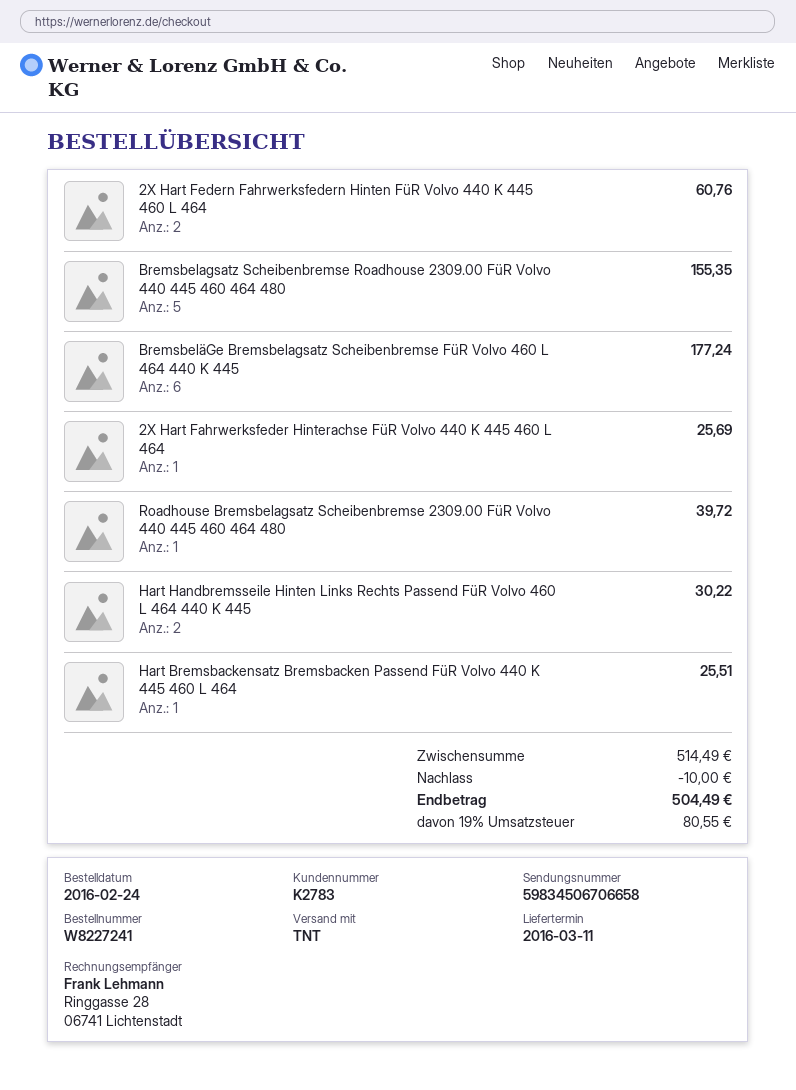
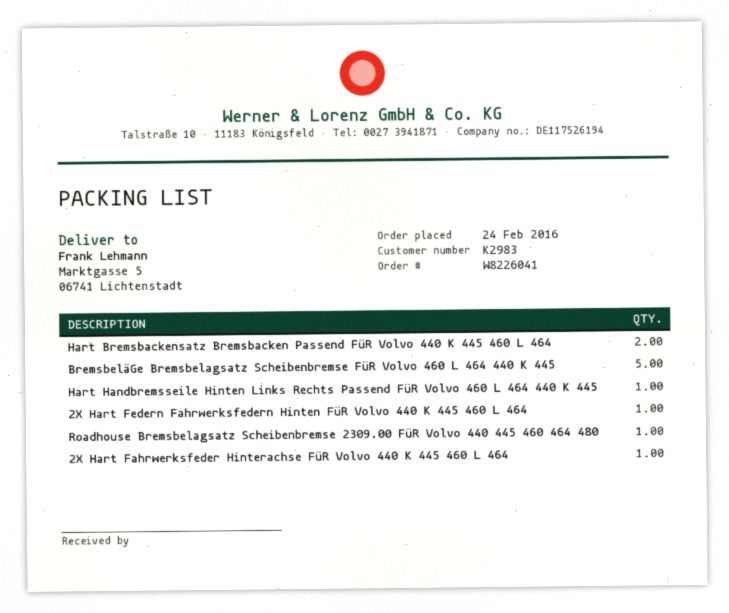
order number: W8227241 -> W8226041
customer number: K2783 -> K2983
2X Hart Federn Fahrwerksfedern Hinten FüR Volvo 440 K 445 460 L 464: 2 -> 1
Bremsbelagsatz Scheibenbremse Roadhouse 2309.00 FüR Volvo 440 445 460 464 480: 5 -> none
BremsbeläGe Bremsbelagsatz Scheibenbremse FüR Volvo 460 L 464 440 K 445: 6 -> 5
Hart Handbremsseile Hinten Links Rechts Passend FüR Volvo 460 L 464 440 K 445: 2 -> 1
Hart Bremsbackensatz Bremsbacken Passend FüR Volvo 440 K 445 460 L 464: 1 -> 2

